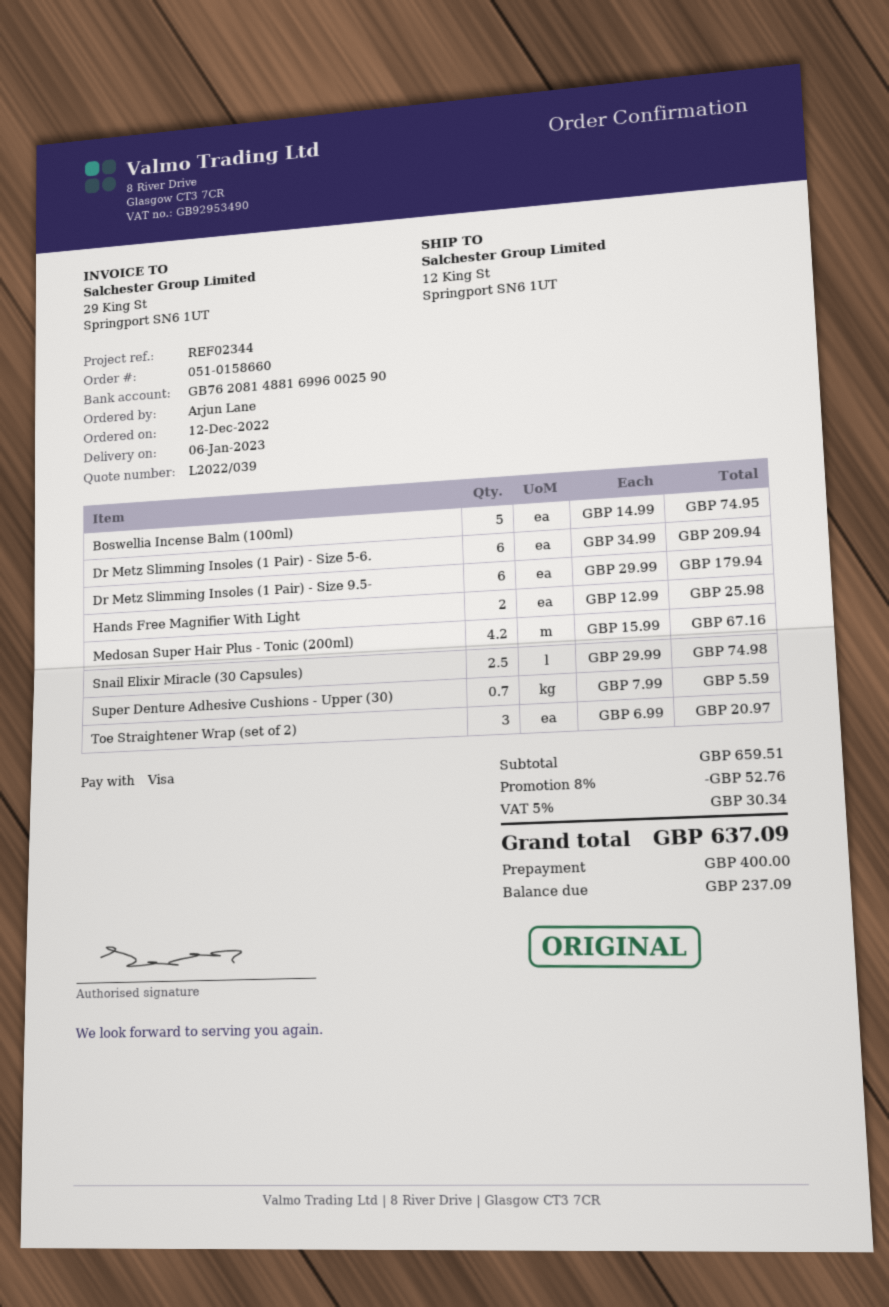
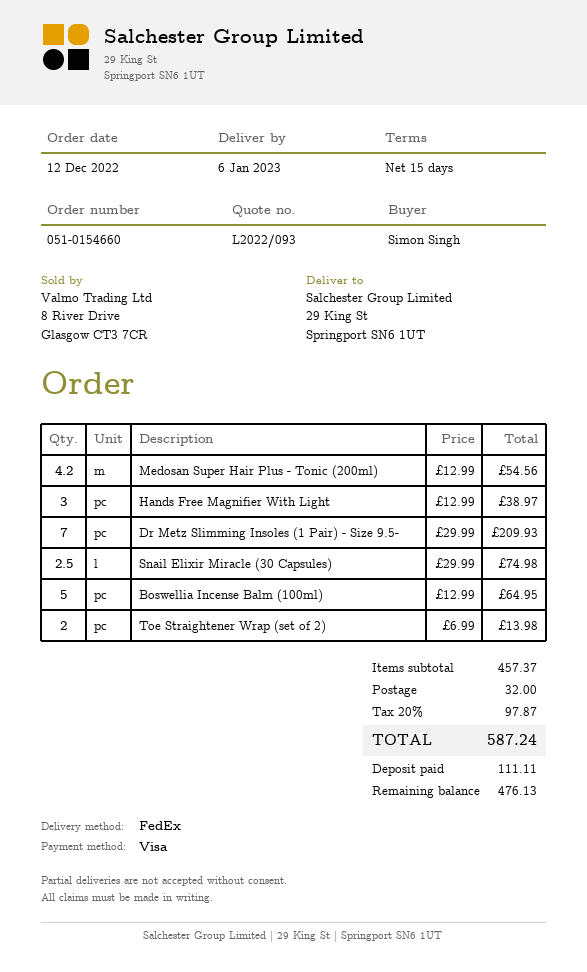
quote number: L2022/039 -> L2022/093
order number: 051-0158660 -> 051-0154660
ordered by: Arjun Lane -> Simon Singh
ship to: 12 King St, Springport SN6 1UT -> 29 King St, Springport SN6 1UT
Boswellia Incense Balm (100ml): 5 x 14.99 = 74.95 -> 5 x 12.99 = 64.95
Dr Metz Slimming Insoles (1 Pair) - Size 5-6.: 6 x 34.99 = 209.94 -> none
Dr Metz Slimming Insoles (1 Pair) - Size 9.5-: 6 x 29.99 = 179.94 -> 7 x 29.99 = 209.93
Hands Free Magnifier With Light: 2 x 12.99 = 25.98 -> 3 x 12.99 = 38.97
Medosan Super Hair Plus - Tonic (200ml): 4.2 x 15.99 = 67.16 -> 4.2 x 12.99 = 54.56
Super Denture Adhesive Cushions - Upper (30): 0.7 x 7.99 = 5.59 -> none
Toe Straightener Wrap (set of 2): 3 x 6.99 = 20.97 -> 2 x 6.99 = 13.98
subtotal: 659.51 -> 457.37
discount: 8% = 52.76 -> none
shipping: none -> 32.00
tax: 5% = 30.34 -> 20% = 97.87
total: 637.09 -> 587.24
deposit: 400.00 -> 111.11
balance: 237.09 -> 476.13

